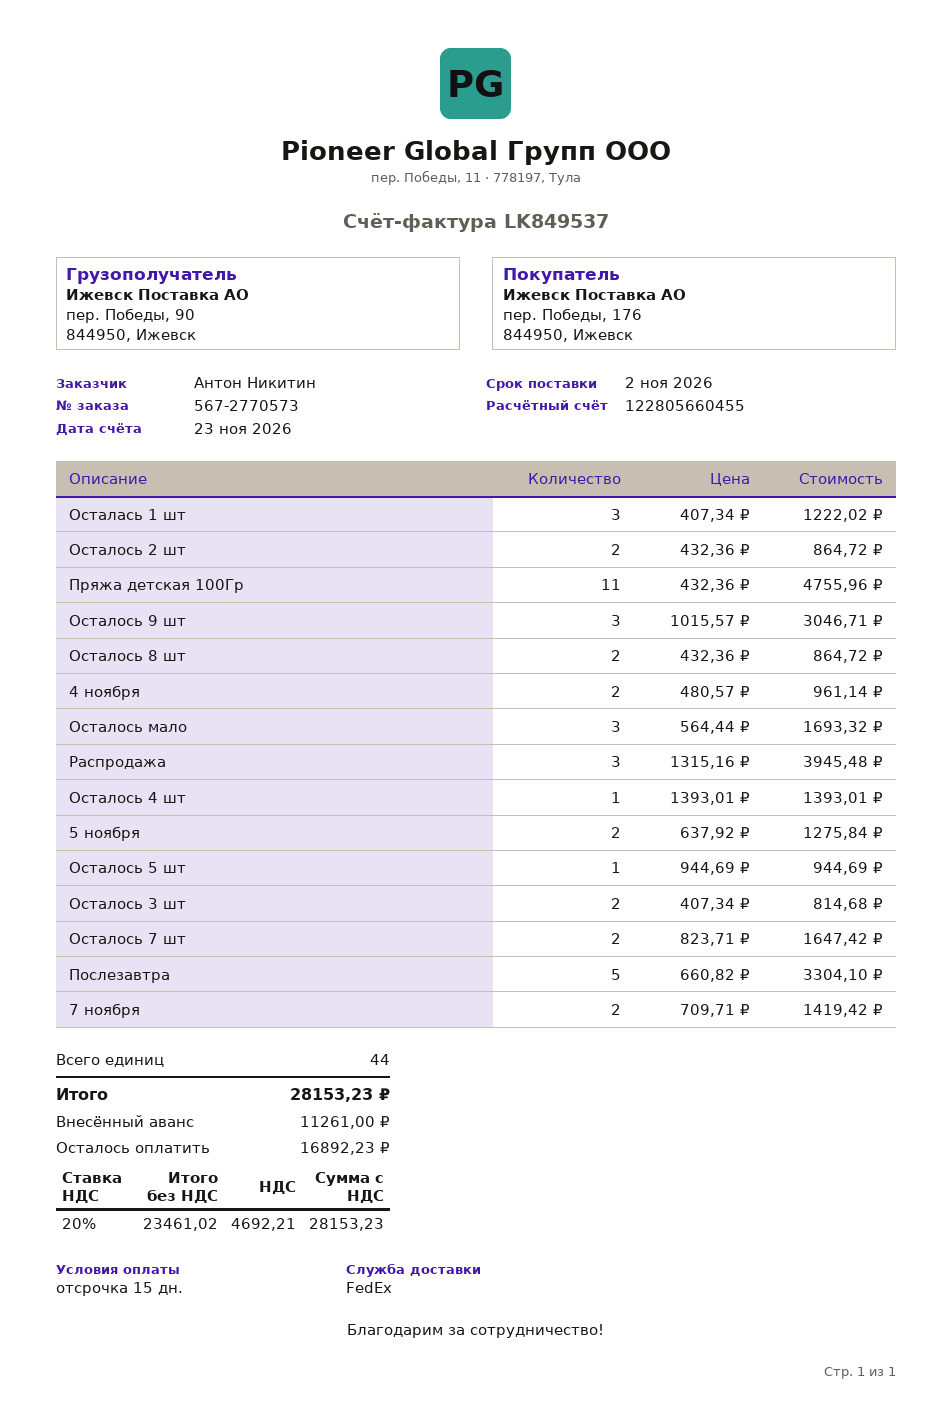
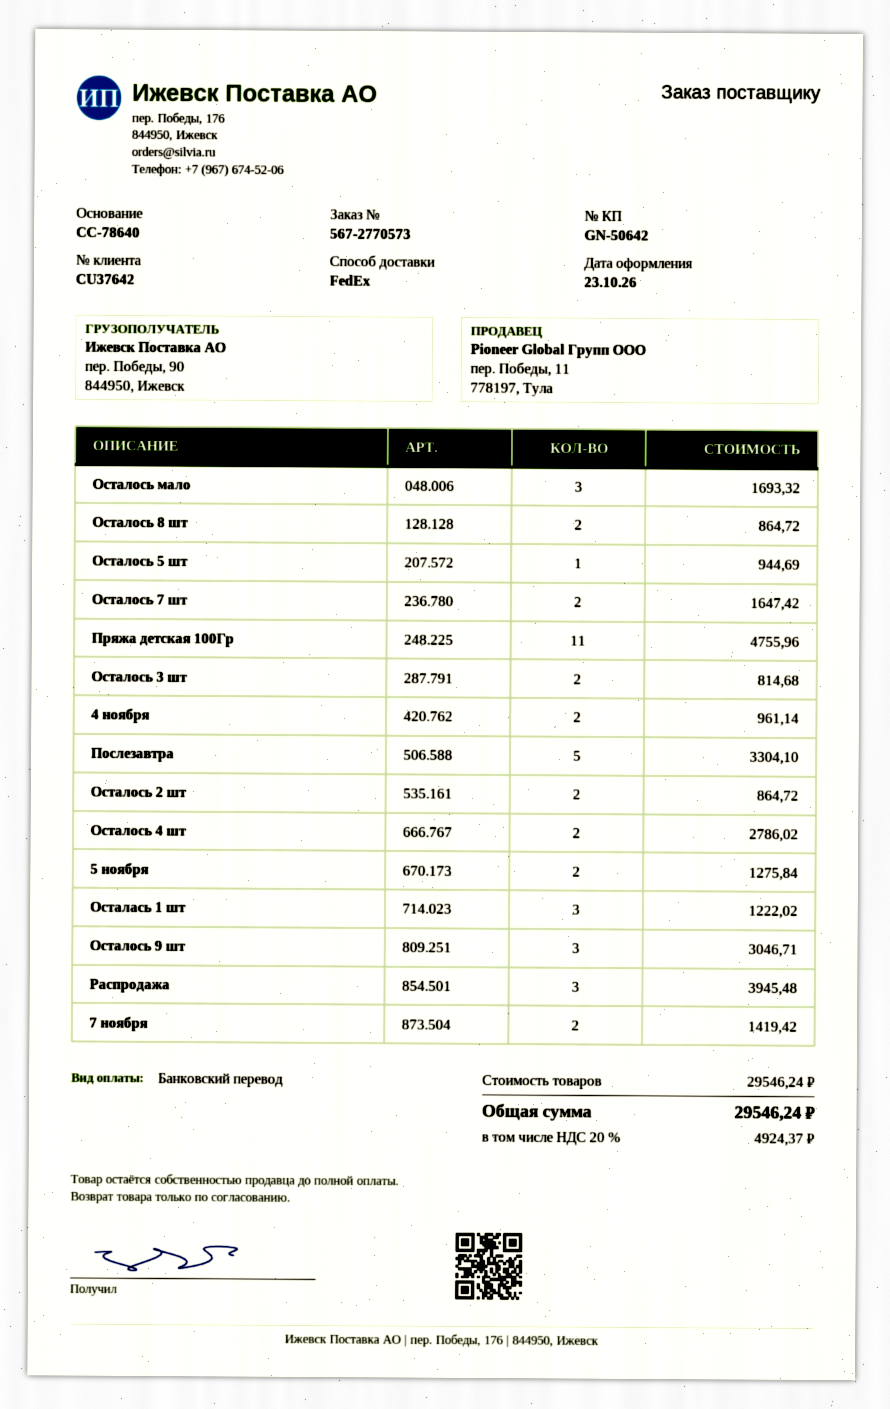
Осталось 4 шт: 1 for 1393.01 -> 2 for 2786.02
tax: 20% = 4692.21 -> 20% = 4924.37
total: 28153.23 -> 29546.24

